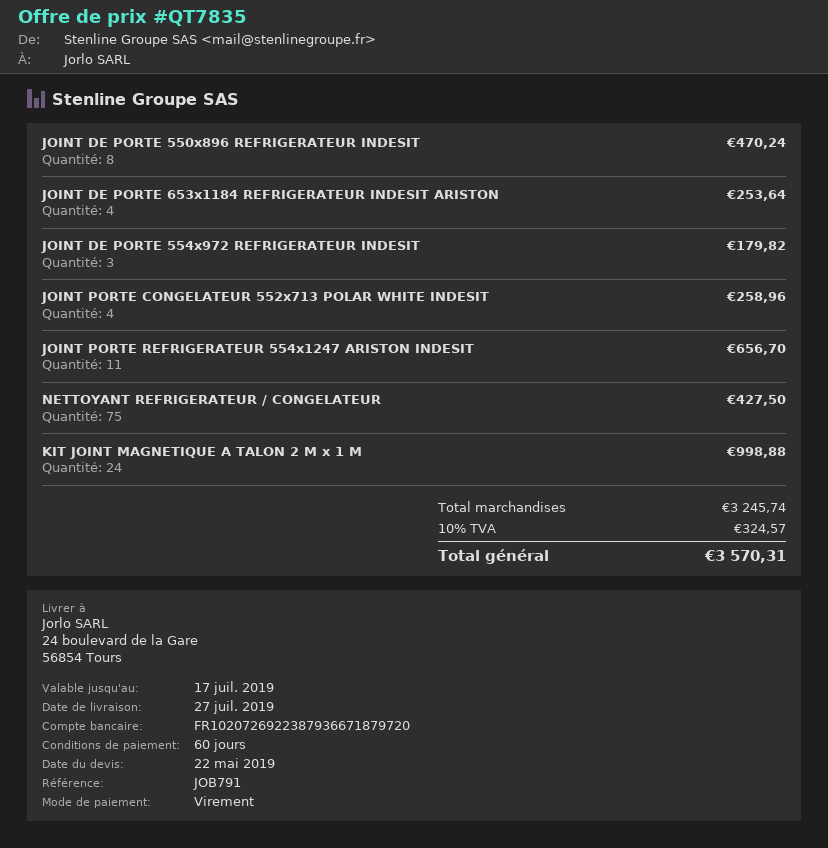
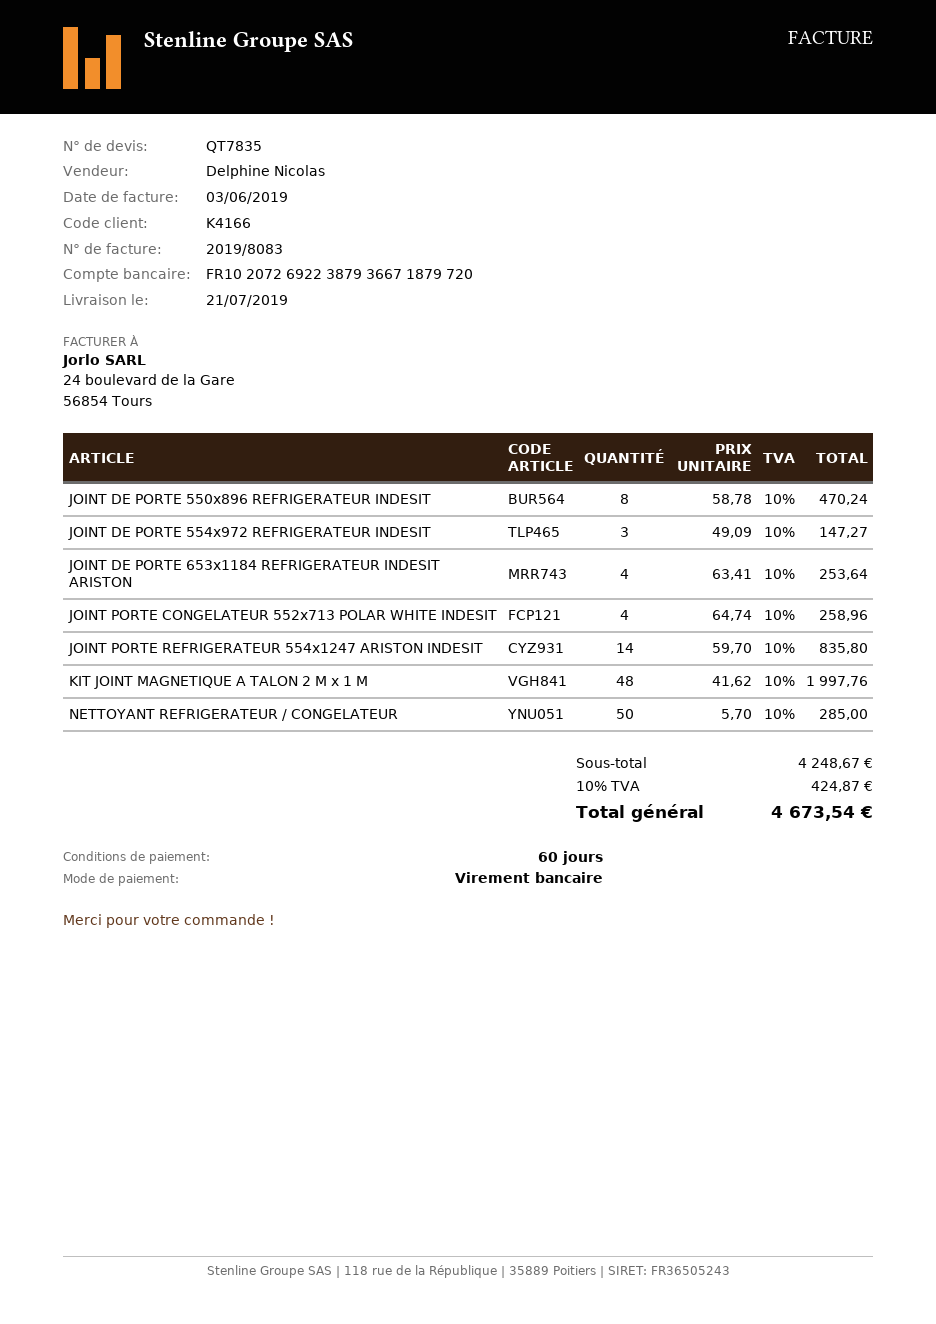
delivery date: 2019-07-27 -> 2019-07-21
JOINT DE PORTE 554x972 REFRIGERATEUR INDESIT: 3 for 179.82 -> 3 for 147.27
JOINT PORTE REFRIGERATEUR 554x1247 ARISTON INDESIT: 11 for 656.70 -> 14 for 835.80
NETTOYANT REFRIGERATEUR / CONGELATEUR: 75 for 427.50 -> 50 for 285.00
KIT JOINT MAGNETIQUE A TALON 2 M x 1 M: 24 for 998.88 -> 48 for 1997.76
subtotal: 3245.74 -> 4248.67
tax: 10% = 324.57 -> 10% = 424.87
total: 3570.31 -> 4673.54

